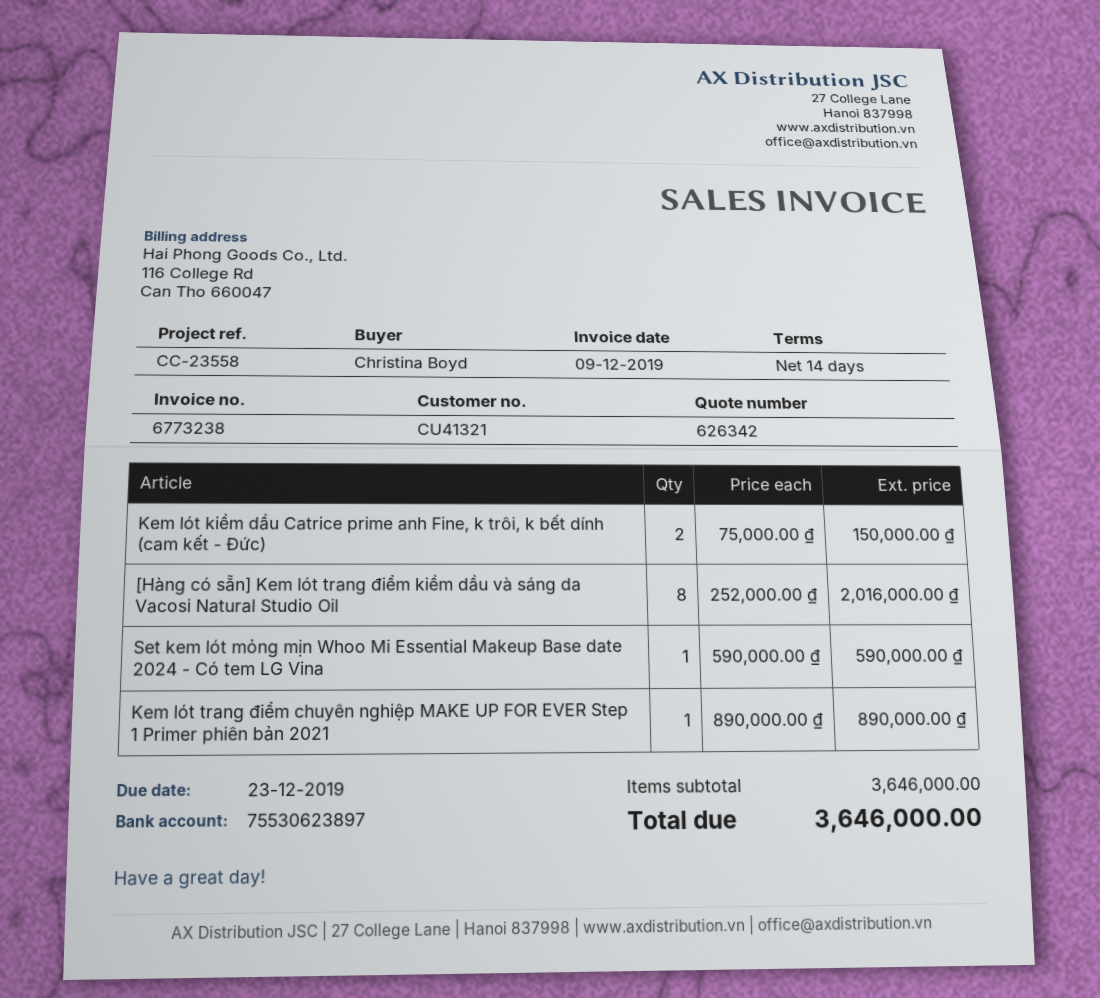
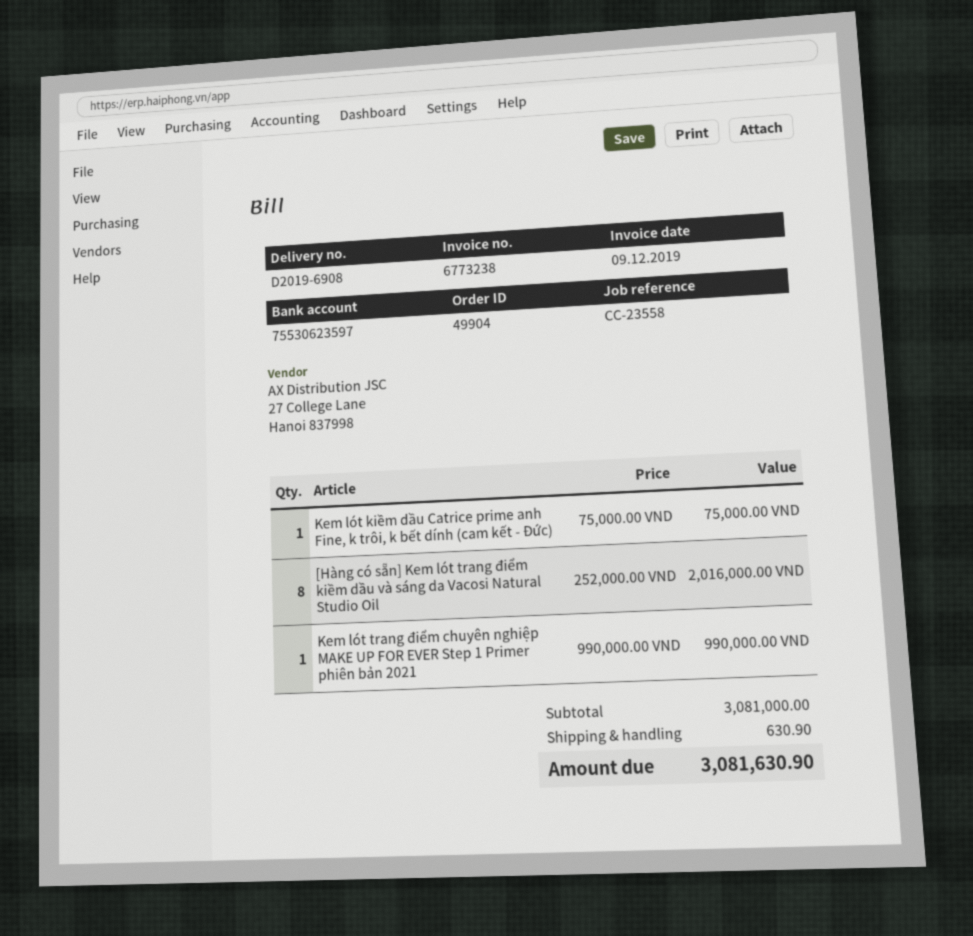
bank account: 75530623897 -> 75530623597
Kem lót kiềm dầu Catrice prime anh Fine, k trôi, k bết dính (cam kết - Đức): 2 x 75000.00 = 150000.00 -> 1 x 75000.00 = 75000.00
Set kem lót mỏng mịn Whoo Mi Essential Makeup Base date 2024 - Có tem LG Vina: 1 x 590000.00 = 590000.00 -> none
Kem lót trang điểm chuyên nghiệp MAKE UP FOR EVER Step 1 Primer phiên bản 2021: 1 x 890000.00 = 890000.00 -> 1 x 990000.00 = 990000.00
subtotal: 3646000.00 -> 3081000.00
shipping: none -> 630.90
total: 3646000.00 -> 3081630.90

